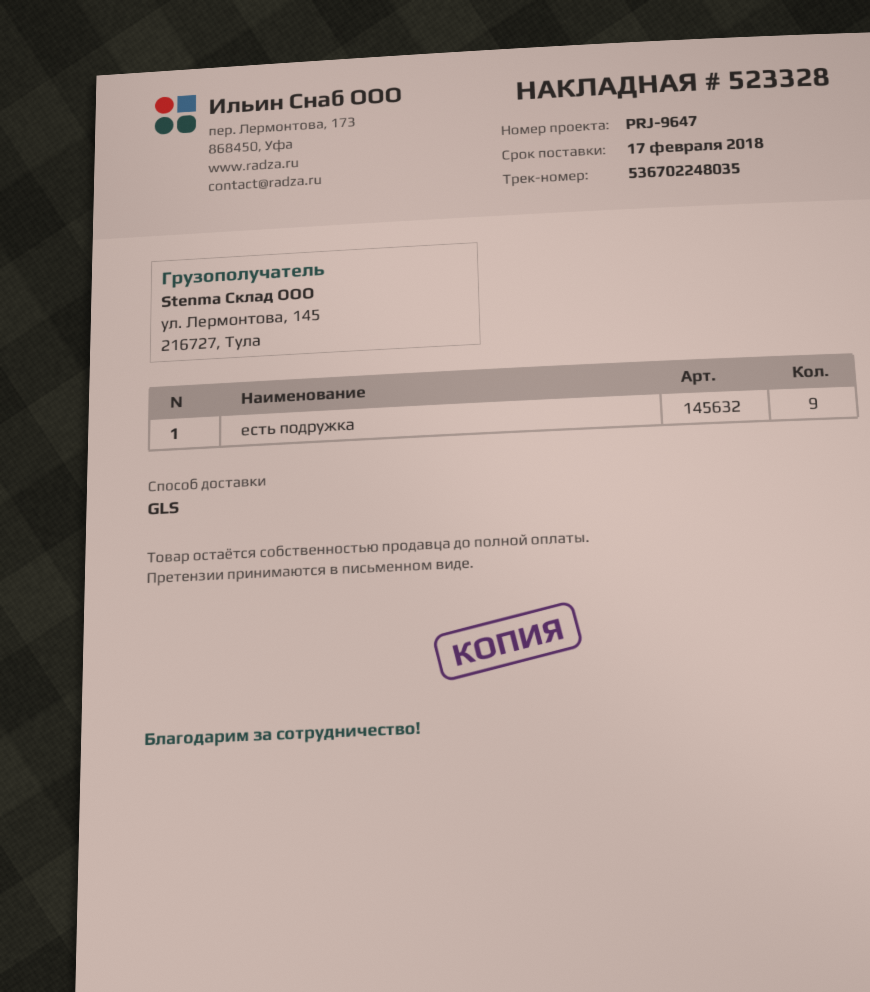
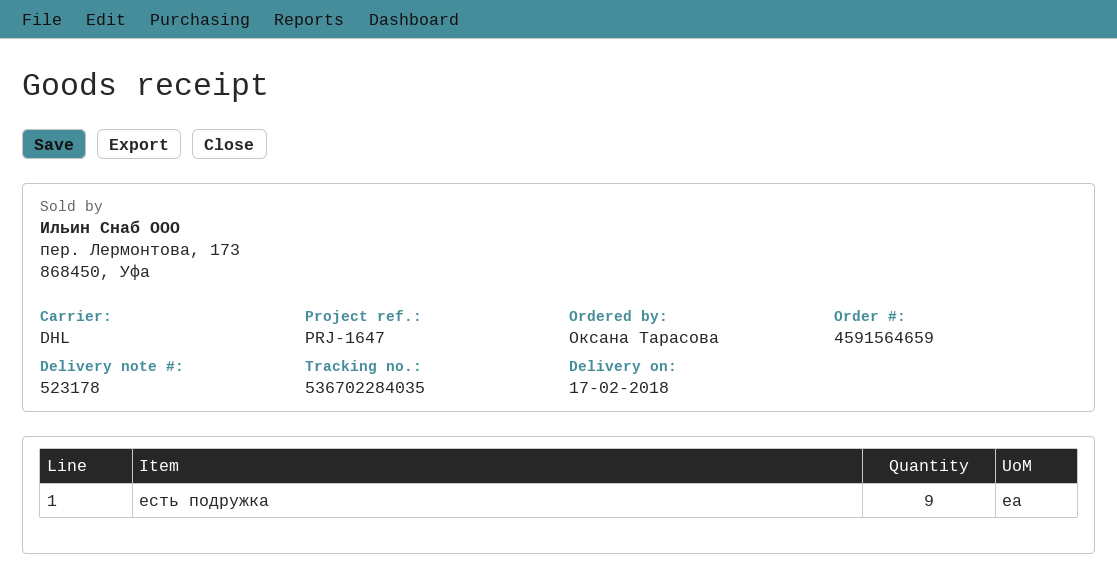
delivery note number: 523328 -> 523178
reference: PRJ-9647 -> PRJ-1647
shipping method: GLS -> DHL
tracking number: 536702248035 -> 536702284035

